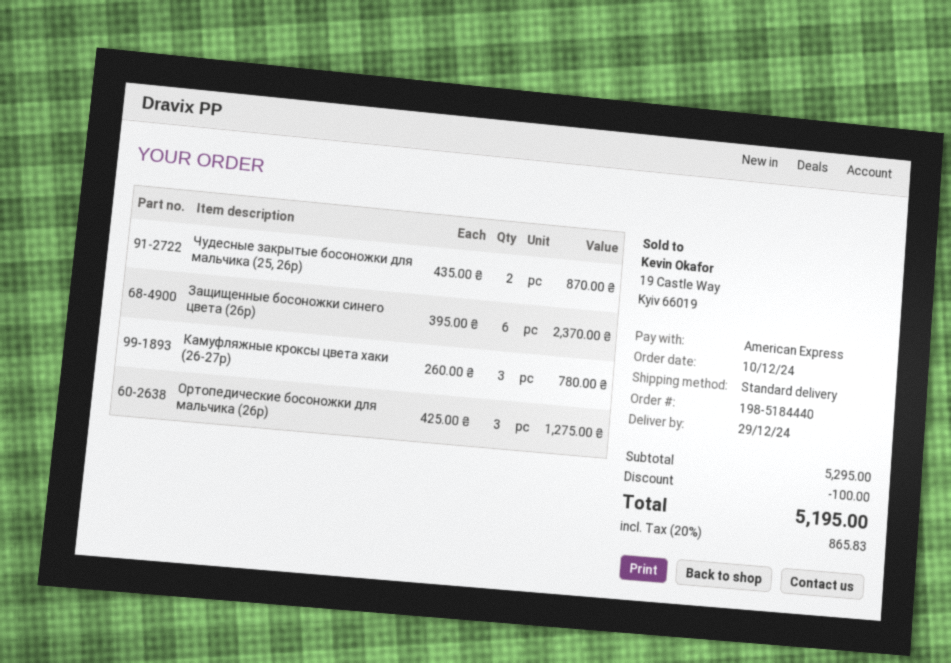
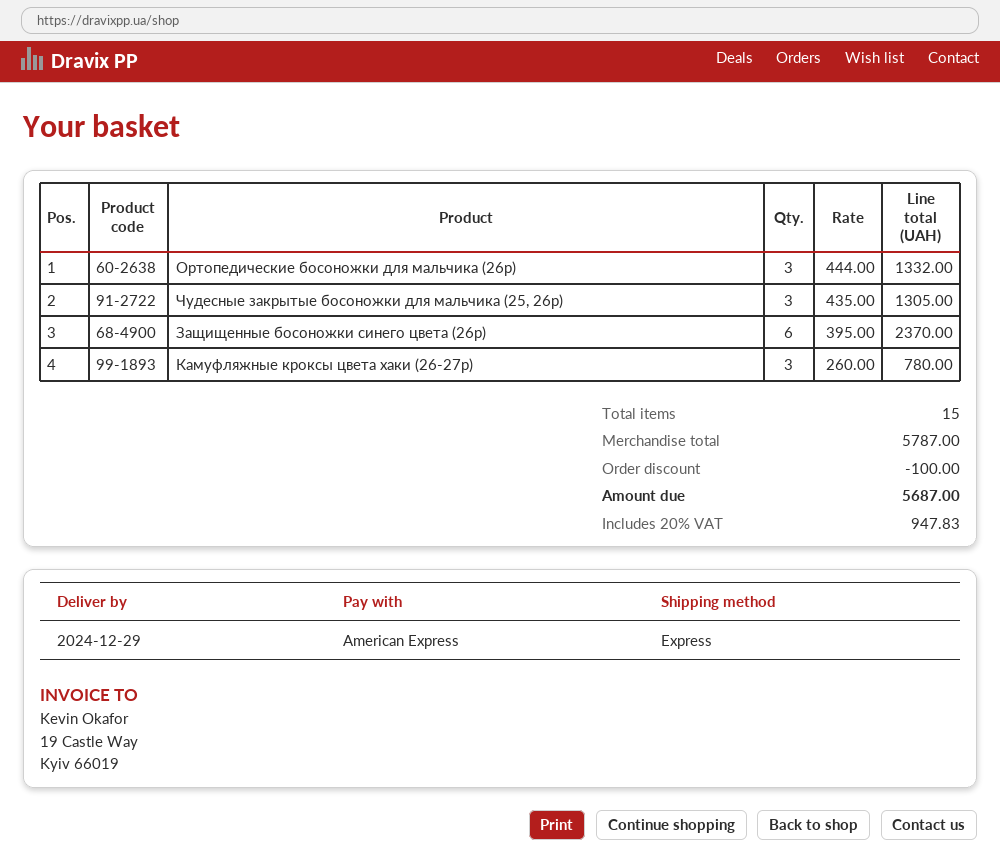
shipping method: standard -> express
Чудесные закрытые босоножки для мальчика (25, 26р): 2 x 435.00 = 870.00 -> 3 x 435.00 = 1305.00
Ортопедические босоножки для мальчика (26р): 3 x 425.00 = 1275.00 -> 3 x 444.00 = 1332.00
subtotal: 5295.00 -> 5787.00
tax: 20% = 865.83 -> 20% = 947.83
total: 5195.00 -> 5687.00

